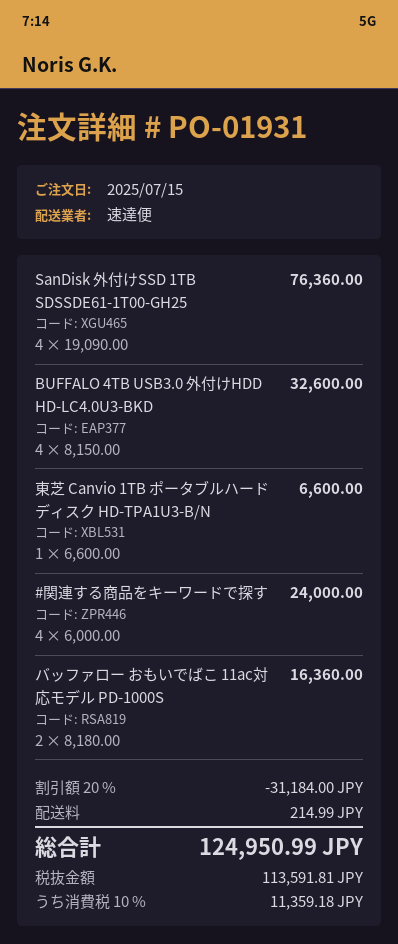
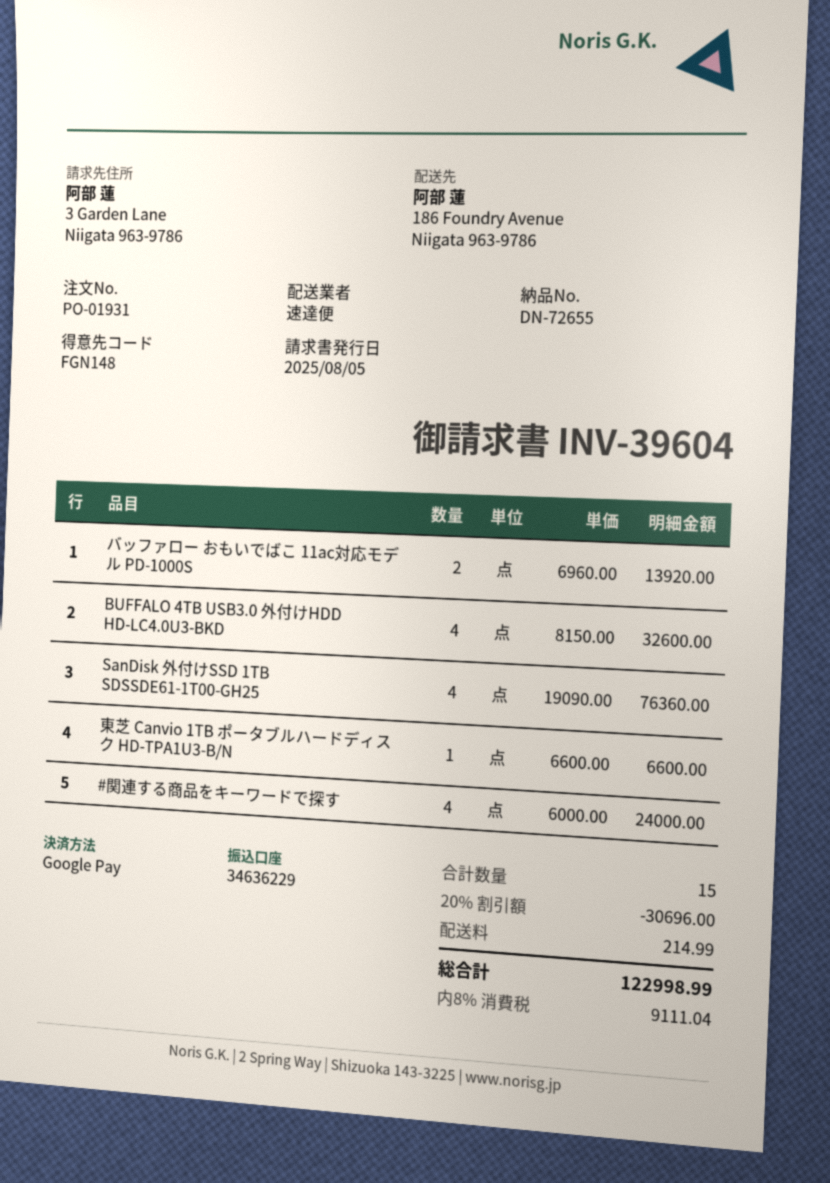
バッファロー おもいでばこ 11ac対応モデル PD-1000S: 2 x 8180.00 = 16360.00 -> 2 x 6960.00 = 13920.00
discount: 20% = 31184.00 -> 20% = 30696.00
tax: 10% = 11359.18 -> 8% = 9111.04
total: 124950.99 -> 122998.99

